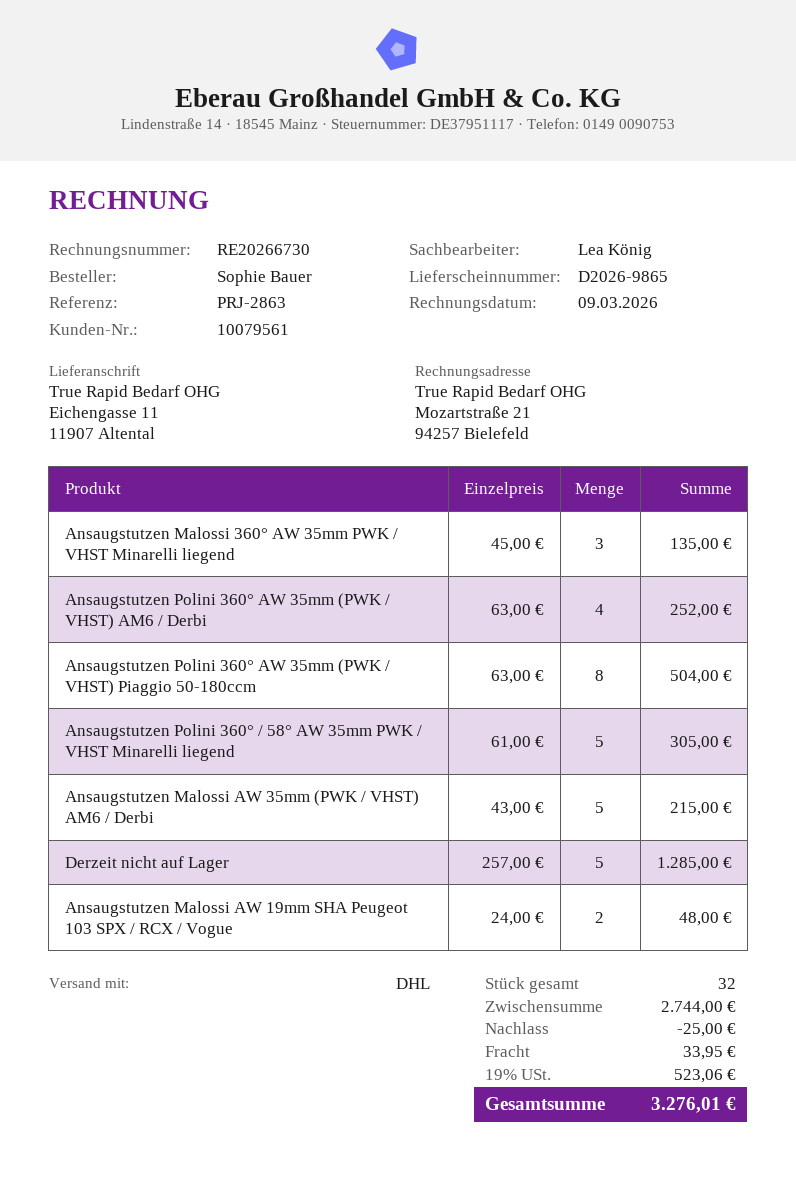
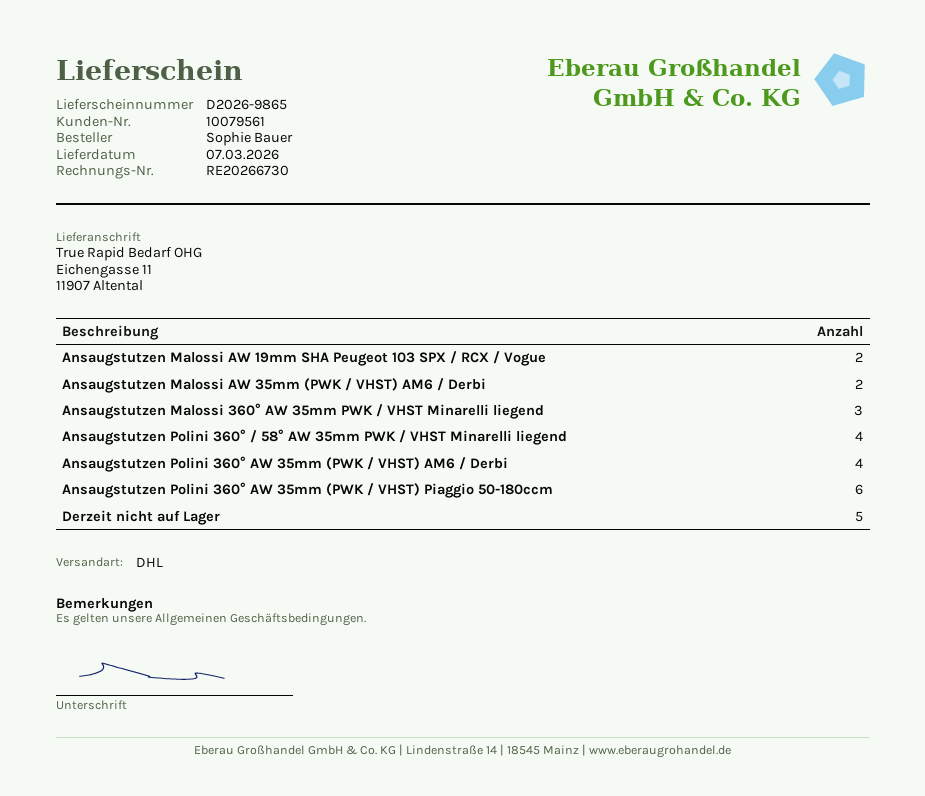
Ansaugstutzen Polini 360° AW 35mm (PWK / VHST) Piaggio 50-180ccm: 8 -> 6
Ansaugstutzen Polini 360° / 58° AW 35mm PWK / VHST Minarelli liegend: 5 -> 4
Ansaugstutzen Malossi AW 35mm (PWK / VHST) AM6 / Derbi: 5 -> 2

